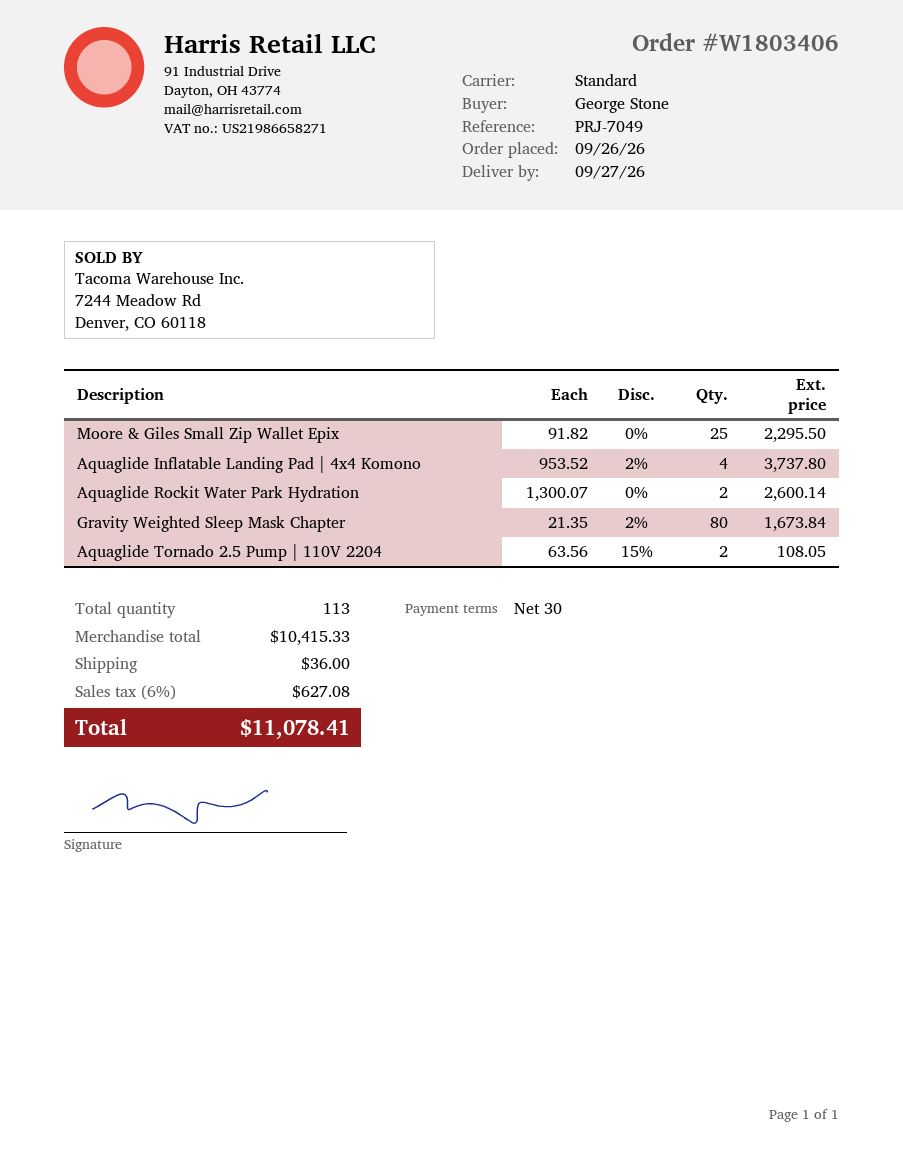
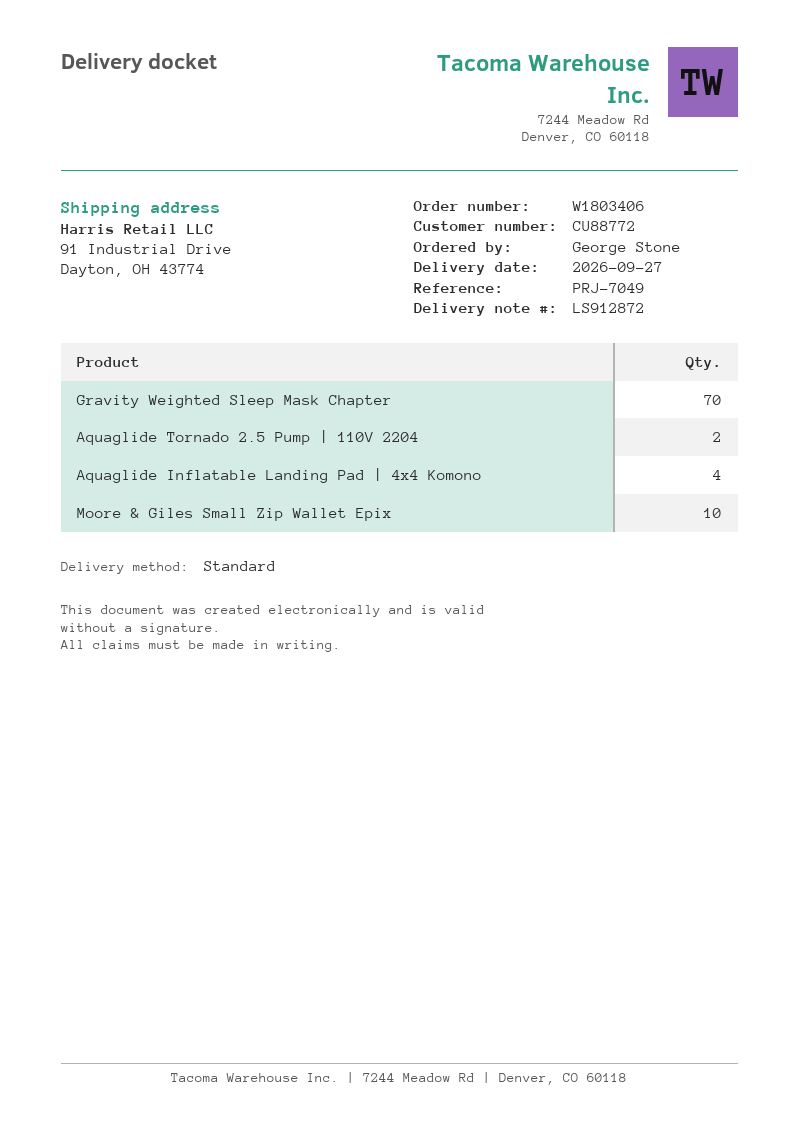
Moore & Giles Small Zip Wallet Epix: 25 -> 10
Aquaglide Rockit Water Park Hydration: 2 -> none
Gravity Weighted Sleep Mask Chapter: 80 -> 70

